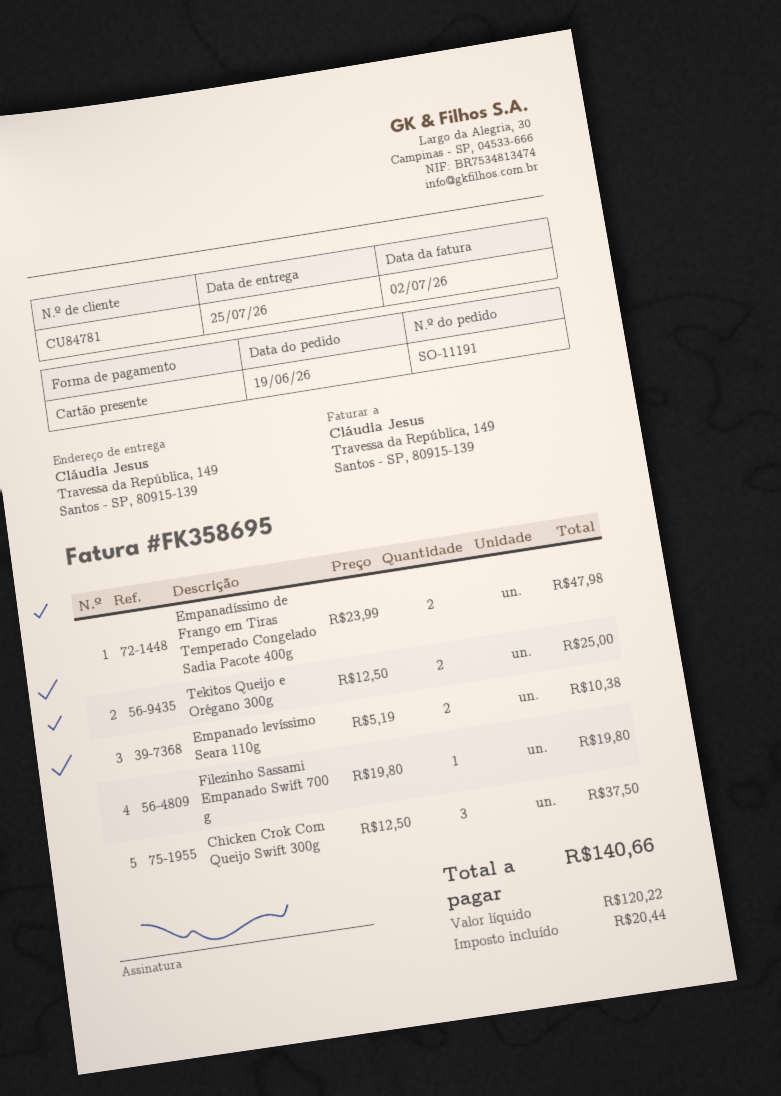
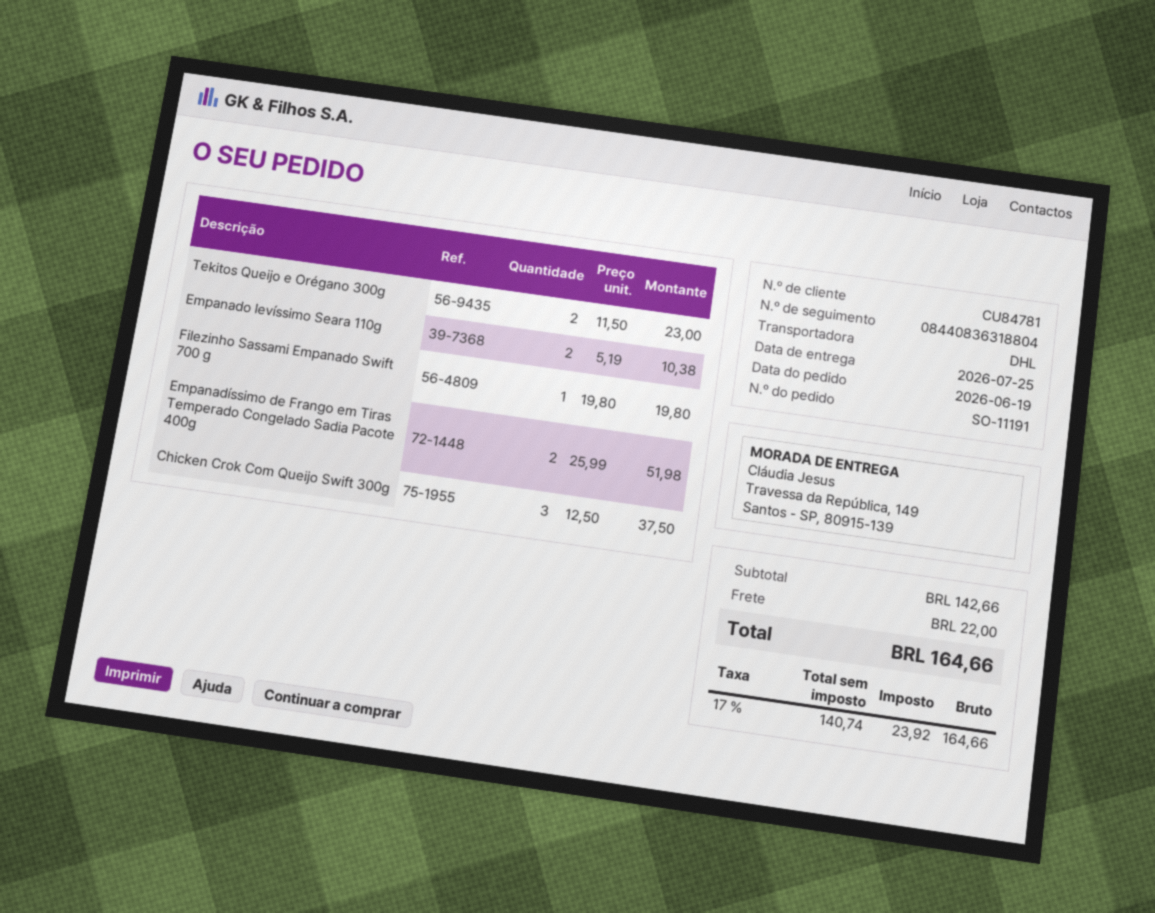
Empanadíssimo de Frango em Tiras Temperado Congelado Sadia Pacote 400g: 2 x 23.99 = 47.98 -> 2 x 25.99 = 51.98
Tekitos Queijo e Orégano 300g: 2 x 12.50 = 25.00 -> 2 x 11.50 = 23.00
shipping: none -> 22.00
net: 120.22 -> 140.74
tax: 20.44 -> 23.92
total: 140.66 -> 164.66

